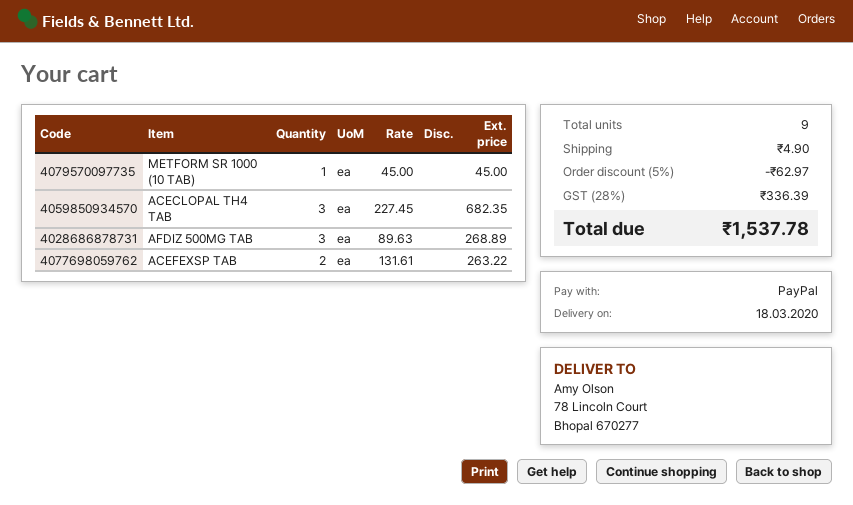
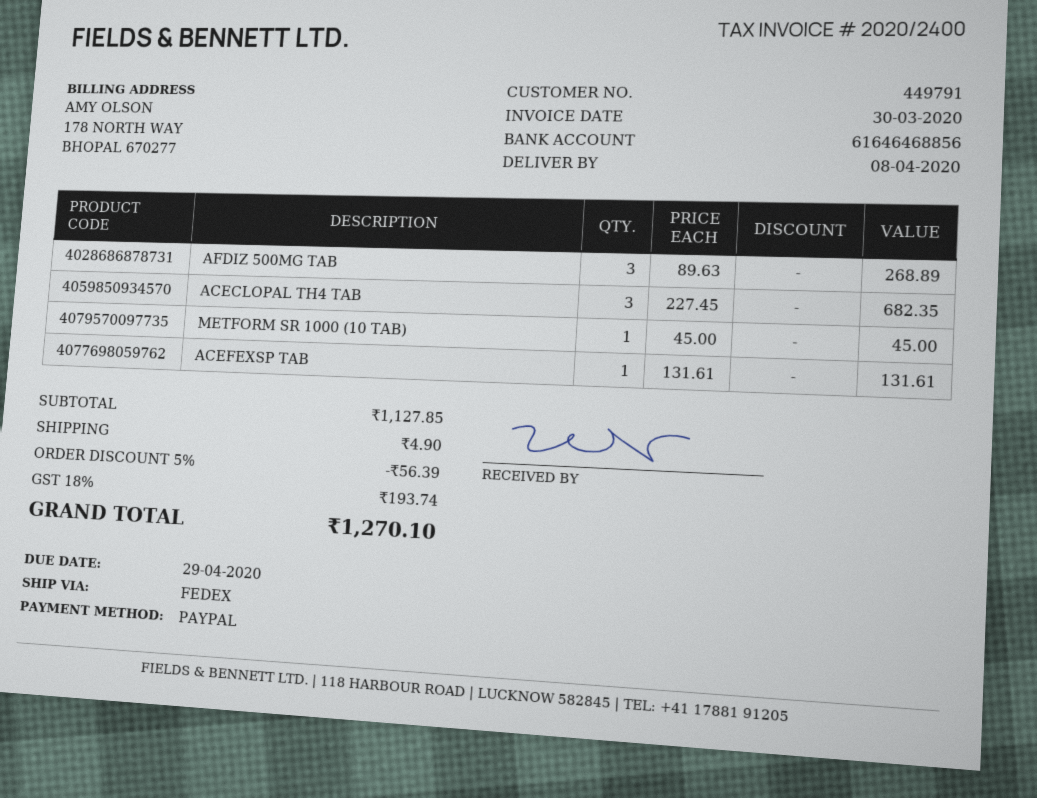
delivery date: 2020-03-18 -> 2020-04-08
ACEFEXSP TAB: 2 x 131.61 = 263.22 -> 1 x 131.61 = 131.61
discount: 5% = 62.97 -> 5% = 56.39
tax: 28% = 336.39 -> 18% = 193.74
total: 1537.78 -> 1270.10

